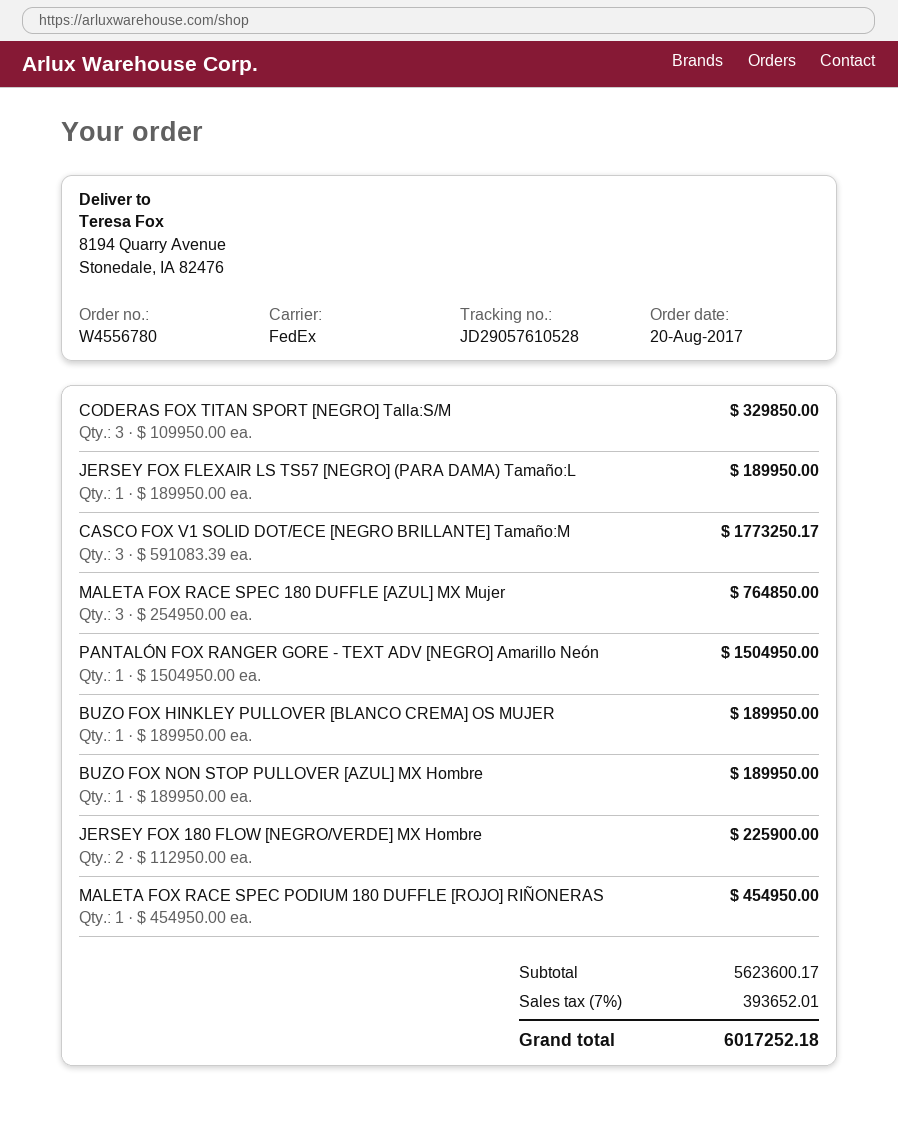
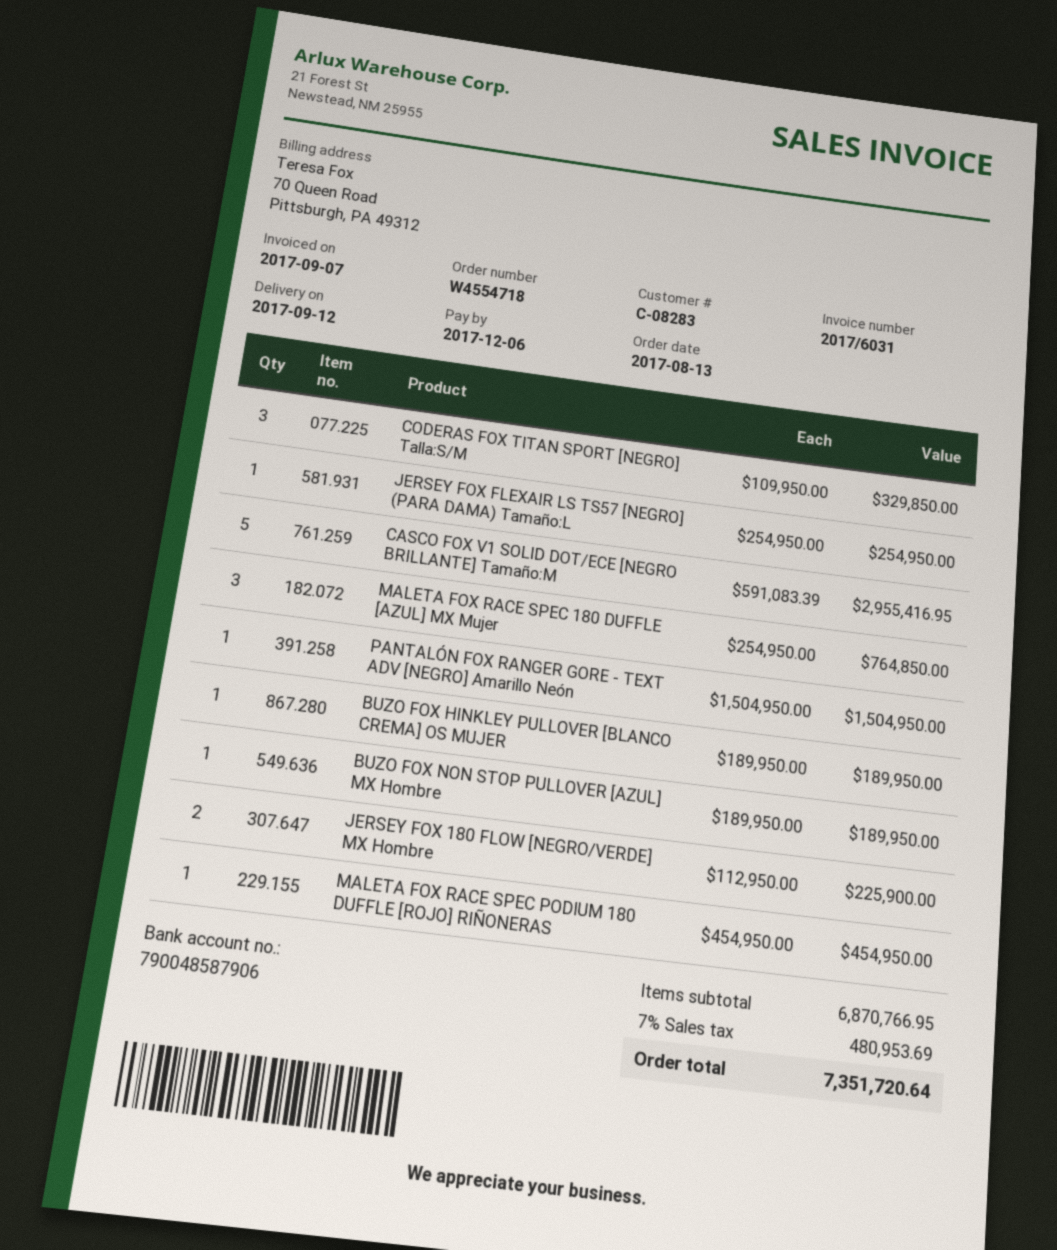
order number: W4556780 -> W4554718
order date: 2017-08-20 -> 2017-08-13
JERSEY FOX FLEXAIR LS TS57 [NEGRO] (PARA DAMA) Tamaño:L: 1 x 189950.00 = 189950.00 -> 1 x 254950.00 = 254950.00
CASCO FOX V1 SOLID DOT/ECE [NEGRO BRILLANTE] Tamaño:M: 3 x 591083.39 = 1773250.17 -> 5 x 591083.39 = 2955416.95
subtotal: 5623600.17 -> 6870766.95
tax: 7% = 393652.01 -> 7% = 480953.69
total: 6017252.18 -> 7351720.64

